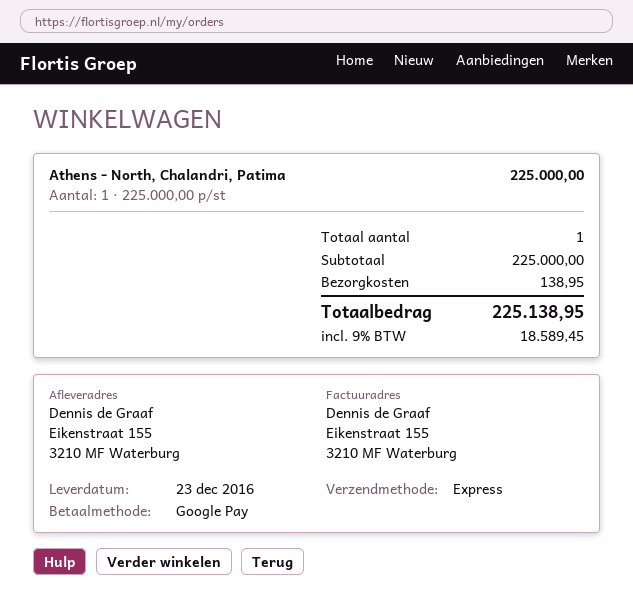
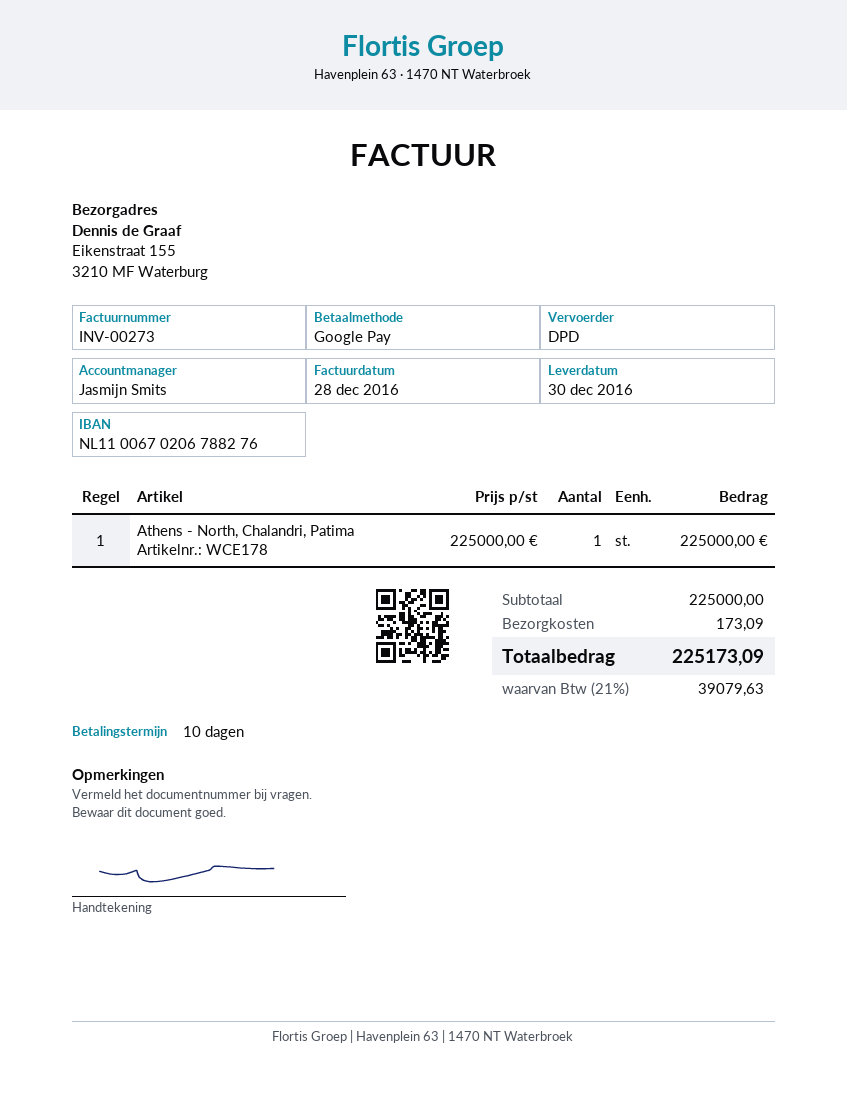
delivery date: 2016-12-23 -> 2016-12-30
shipping method: express -> DPD
shipping: 138.95 -> 173.09
tax: 9% = 18589.45 -> 21% = 39079.63
total: 225138.95 -> 225173.09

